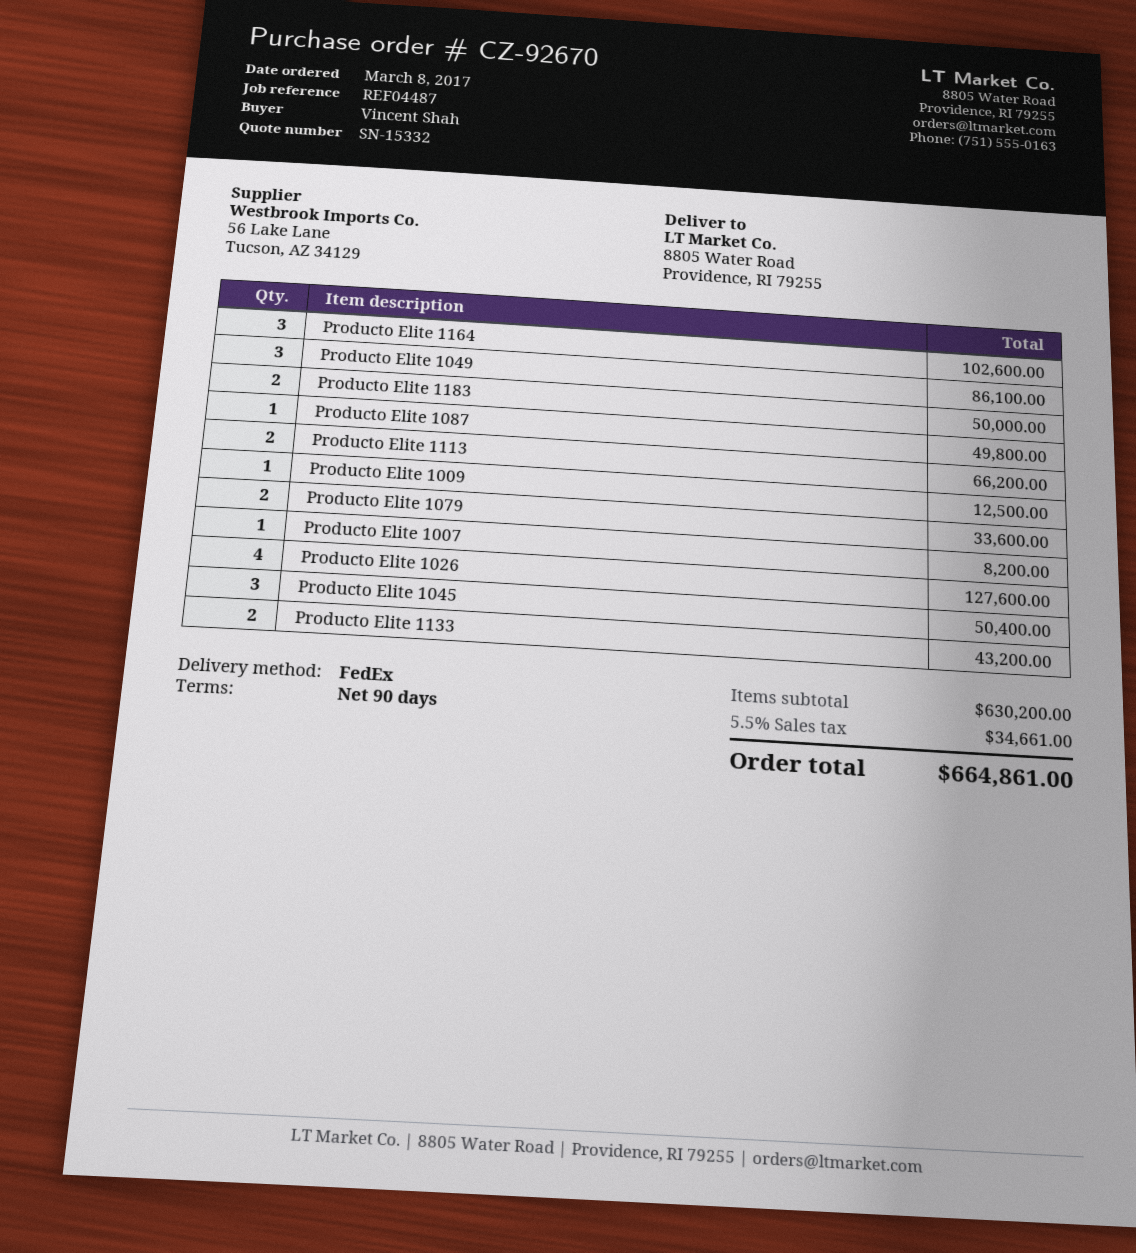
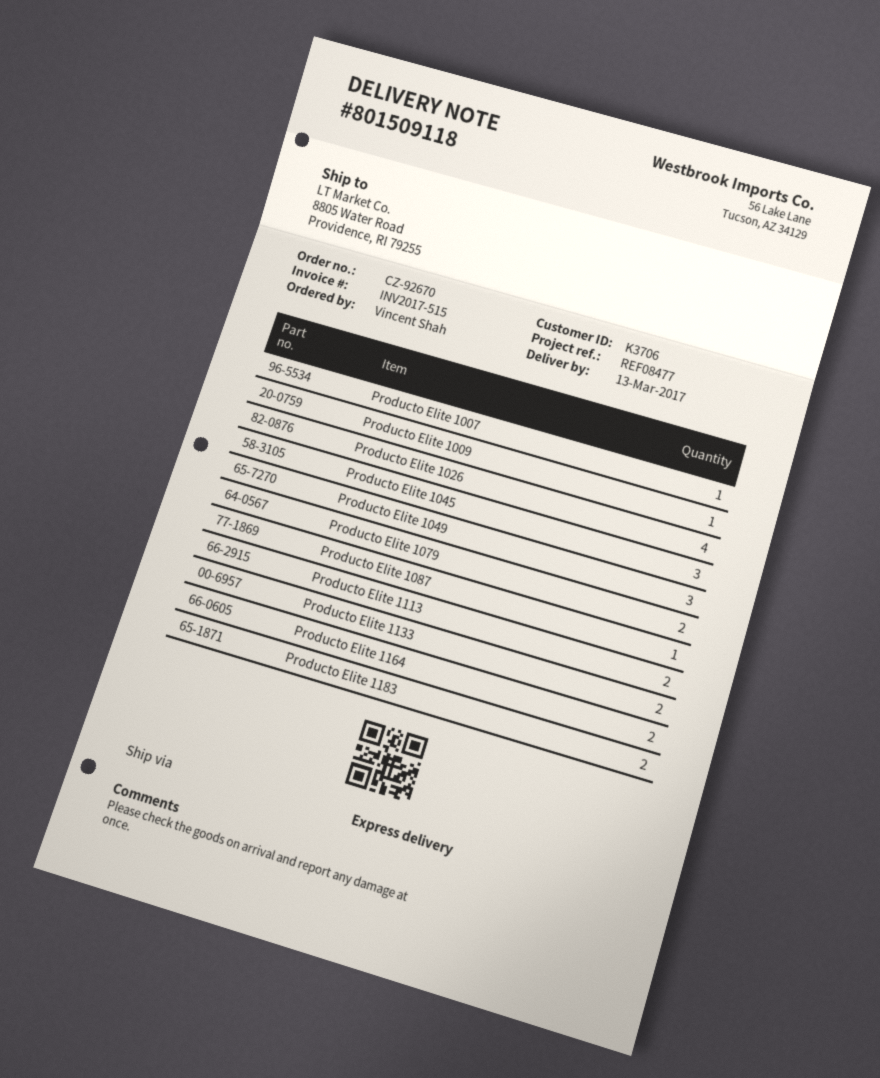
reference: REF04487 -> REF08477
shipping method: FedEx -> express
Producto Elite 1164: 3 -> 2

